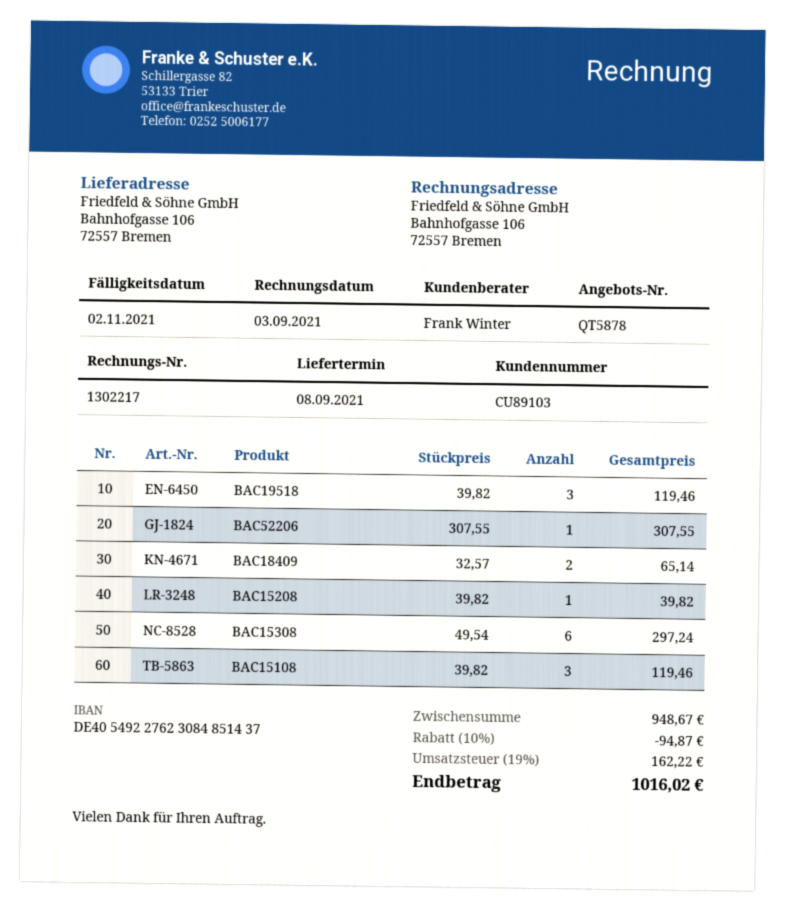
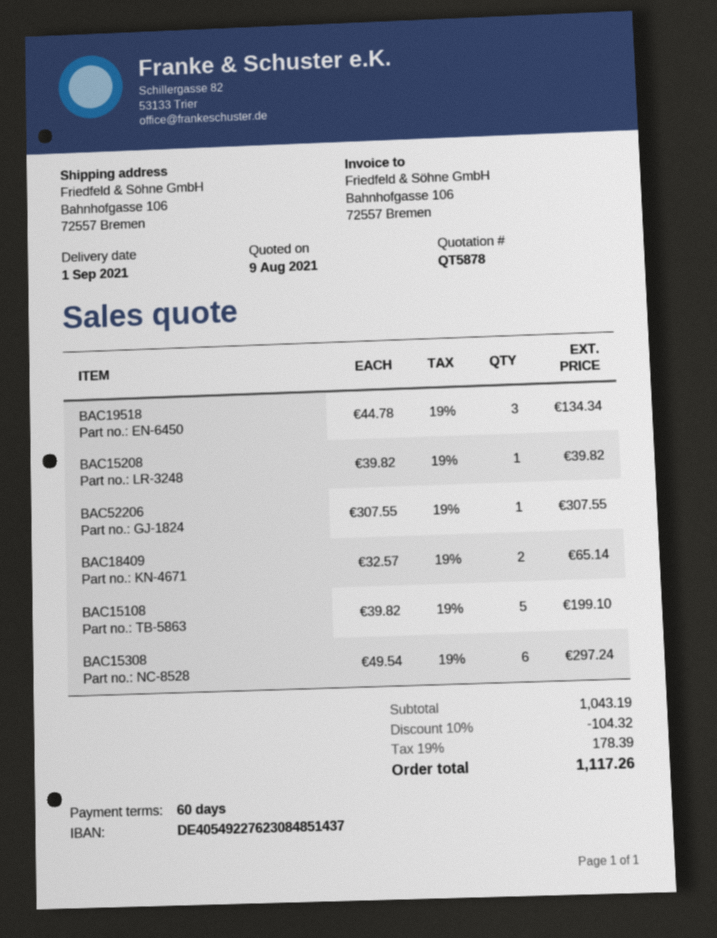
delivery date: 2021-09-08 -> 2021-09-01
BAC19518: 3 x 39.82 = 119.46 -> 3 x 44.78 = 134.34
BAC15108: 3 x 39.82 = 119.46 -> 5 x 39.82 = 199.10
subtotal: 948.67 -> 1043.19
discount: 10% = 94.87 -> 10% = 104.32
tax: 19% = 162.22 -> 19% = 178.39
total: 1016.02 -> 1117.26

